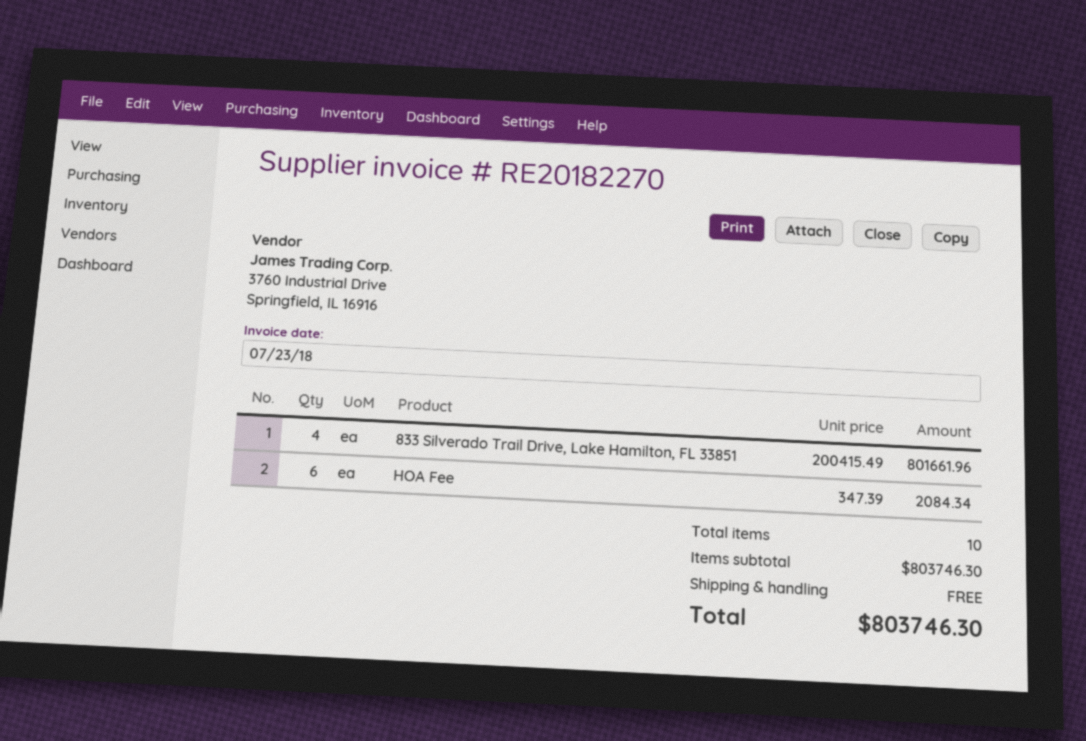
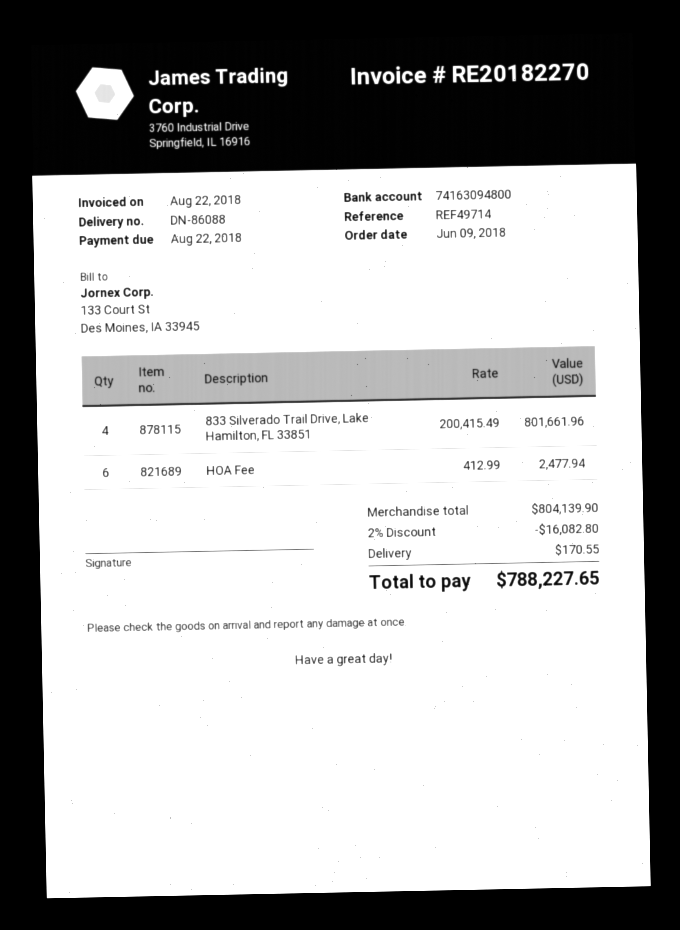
invoice date: 2018-07-23 -> 2018-08-22
HOA Fee: 6 x 347.39 = 2084.34 -> 6 x 412.99 = 2477.94
subtotal: 803746.30 -> 804139.90
discount: none -> 2% = 16082.80
shipping: 0.00 -> 170.55
total: 803746.30 -> 788227.65

